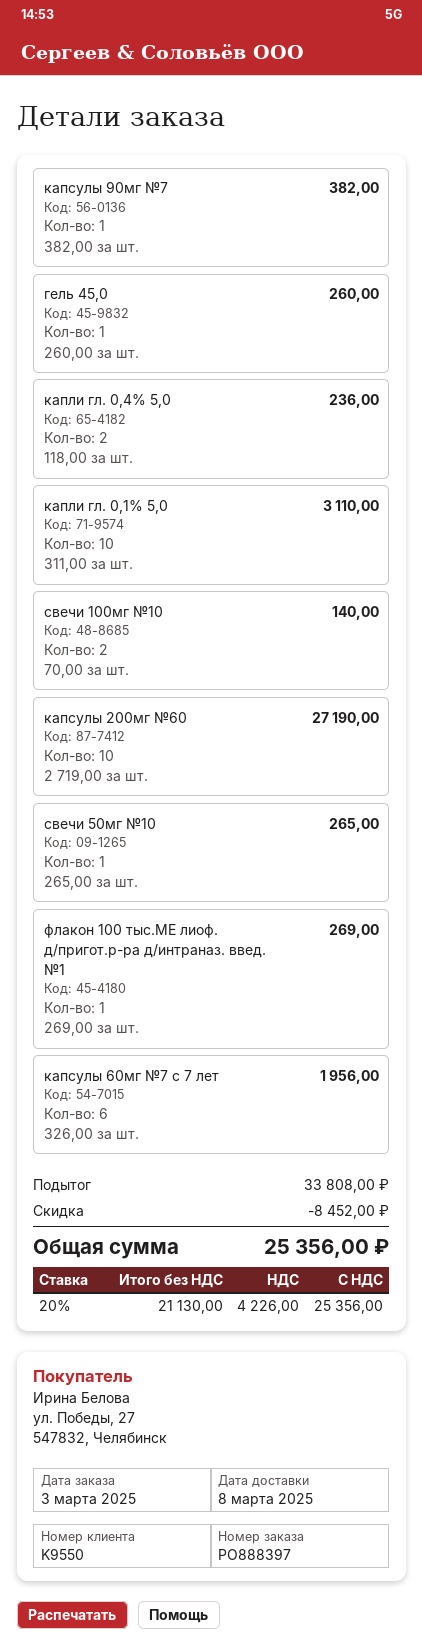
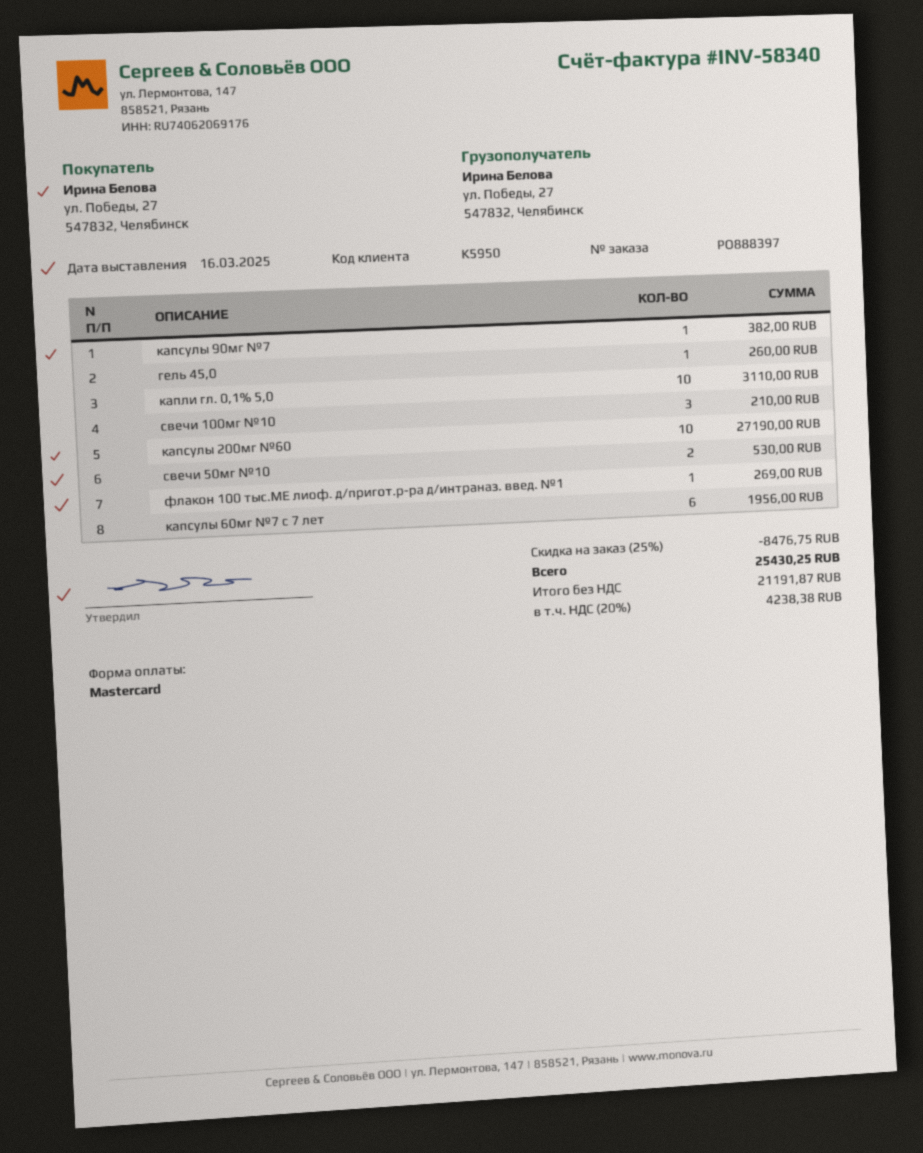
customer number: K9550 -> K5950
капли гл. 0,4% 5,0: 2 for 236.00 -> none
свечи 100мг №10: 2 for 140.00 -> 3 for 210.00
свечи 50мг №10: 1 for 265.00 -> 2 for 530.00
discount: 8452.00 -> 8476.75
net: 21130.00 -> 21191.87
tax: 20% = 4226.00 -> 20% = 4238.38
total: 25356.00 -> 25430.25

